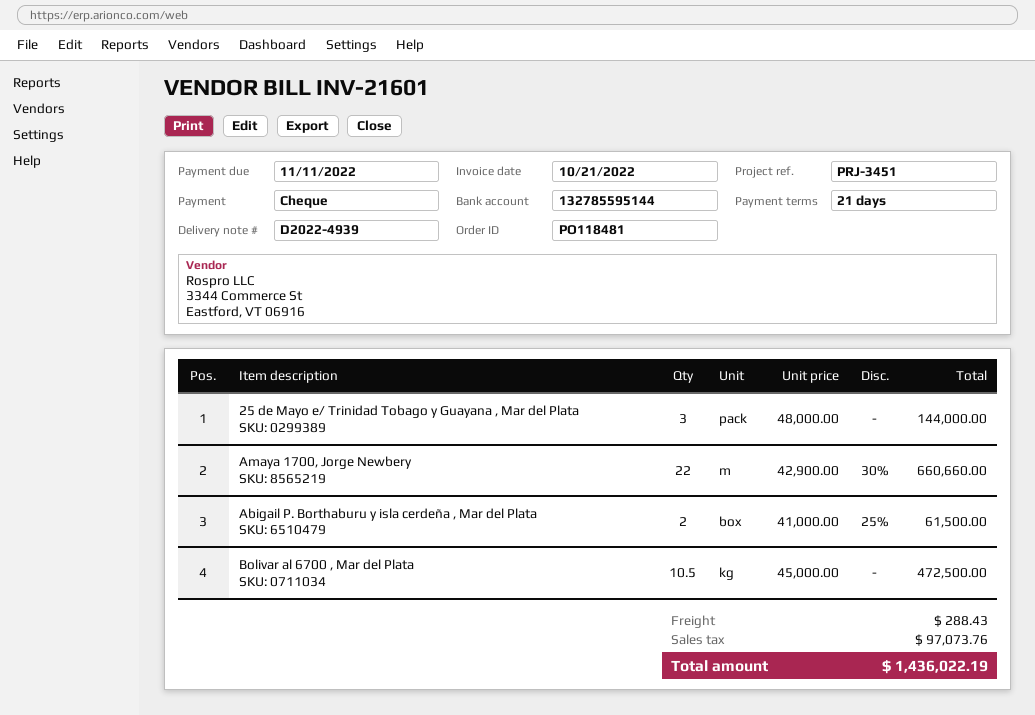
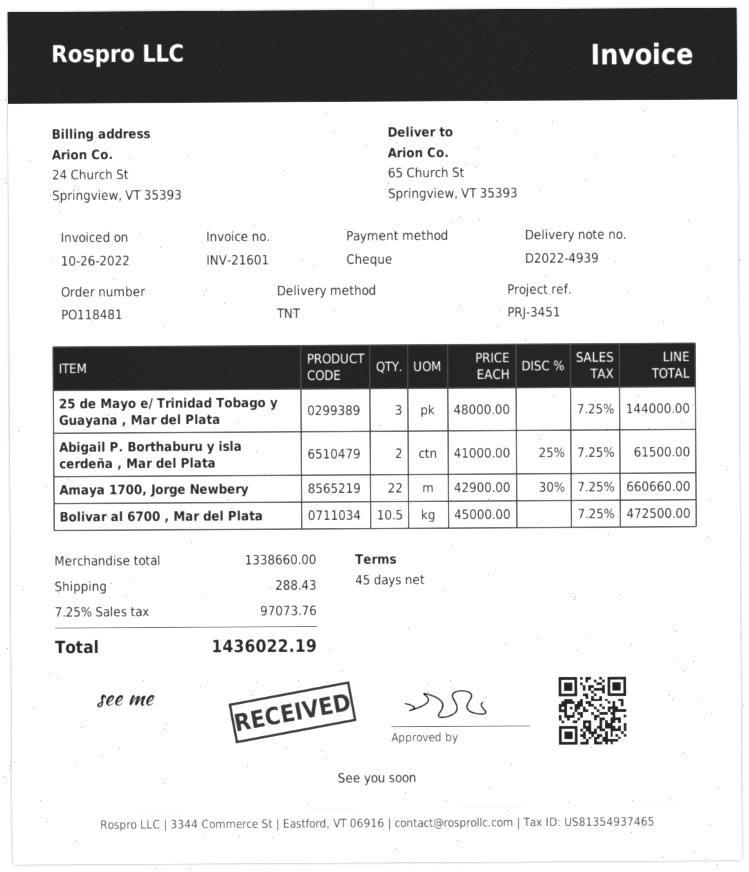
invoice date: 2022-10-21 -> 2022-10-26
payment terms: 21 days -> 45 days

